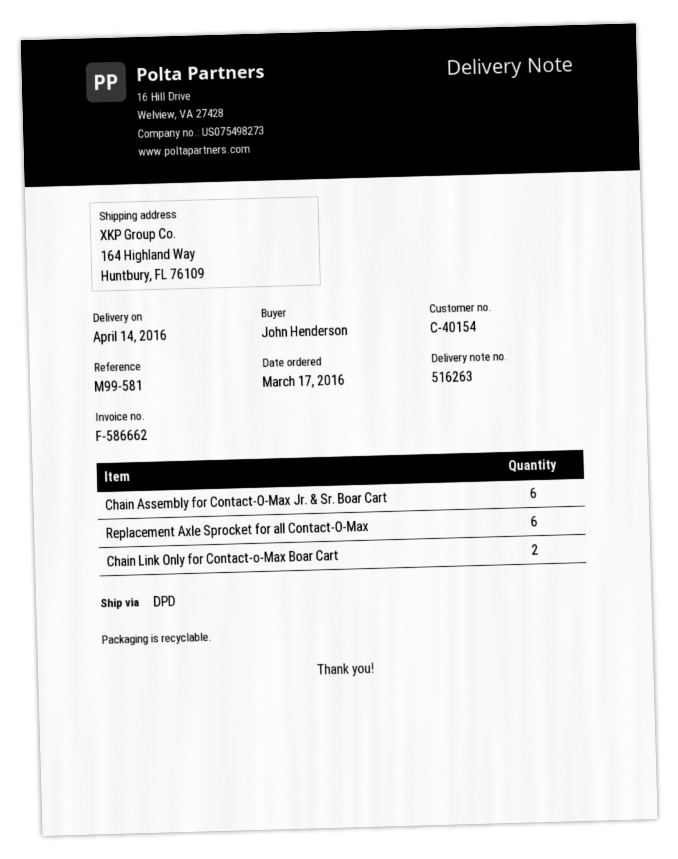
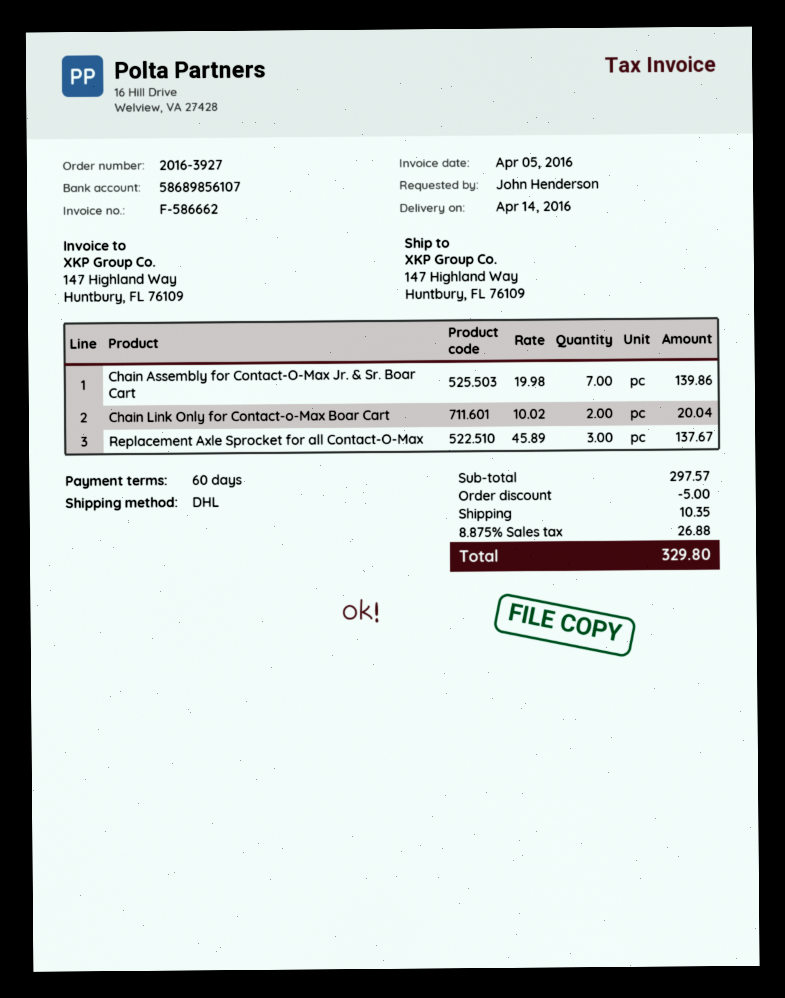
shipping method: DPD -> DHL
ship to: 164 Highland Way, Huntbury, FL 76109 -> 147 Highland Way, Huntbury, FL 76109
Chain Assembly for Contact-O-Max Jr. & Sr. Boar Cart: 6 -> 7
Replacement Axle Sprocket for all Contact-O-Max: 6 -> 3

